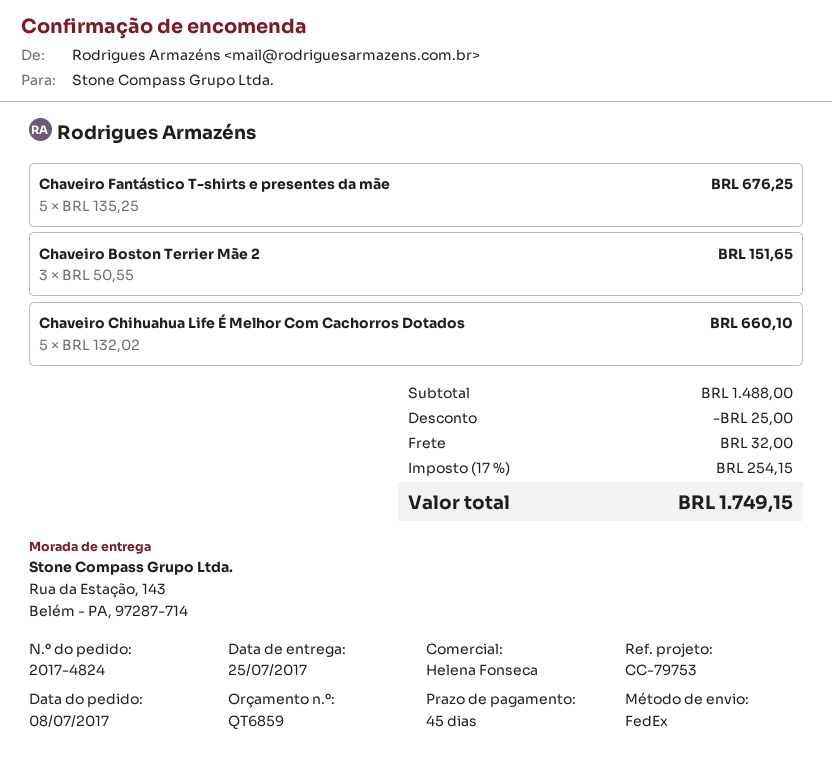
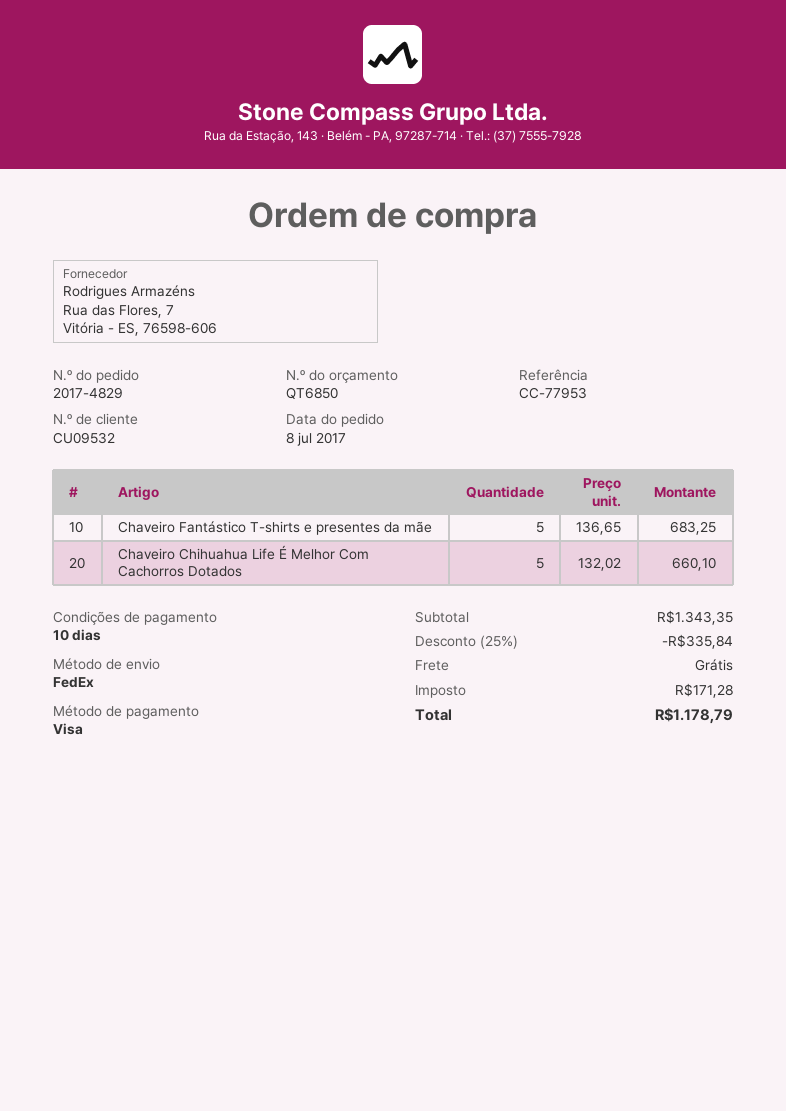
quote number: QT6859 -> QT6850
order number: 2017-4824 -> 2017-4829
payment terms: 45 days -> 10 days
reference: CC-79753 -> CC-77953
Chaveiro Fantástico T-shirts e presentes da mãe: 5 x 135.25 = 676.25 -> 5 x 136.65 = 683.25
Chaveiro Boston Terrier Mãe 2: 3 x 50.55 = 151.65 -> none
subtotal: 1488.00 -> 1343.35
discount: 25.00 -> 335.84
shipping: 32.00 -> 0.00
tax: 254.15 -> 171.28
total: 1749.15 -> 1178.79

